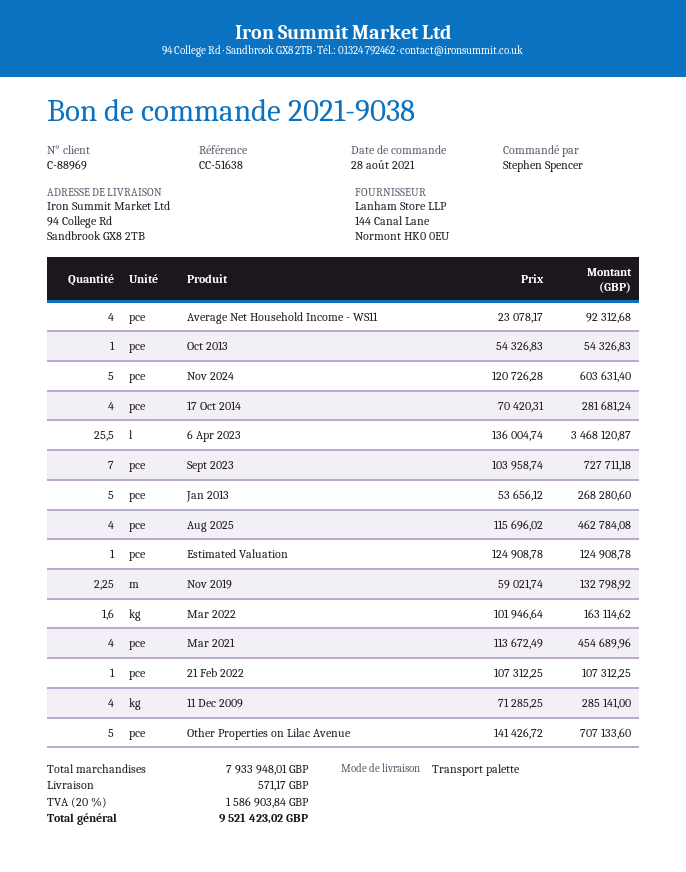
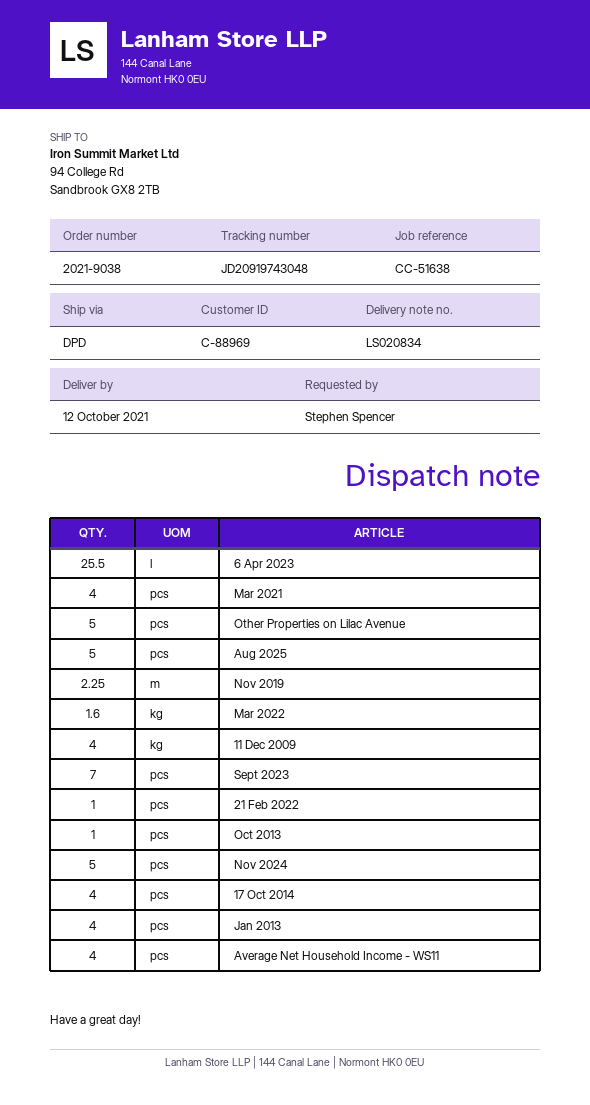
shipping method: pallet freight -> DPD
Jan 2013: 5 -> 4
Aug 2025: 4 -> 5
Estimated Valuation: 1 -> none

